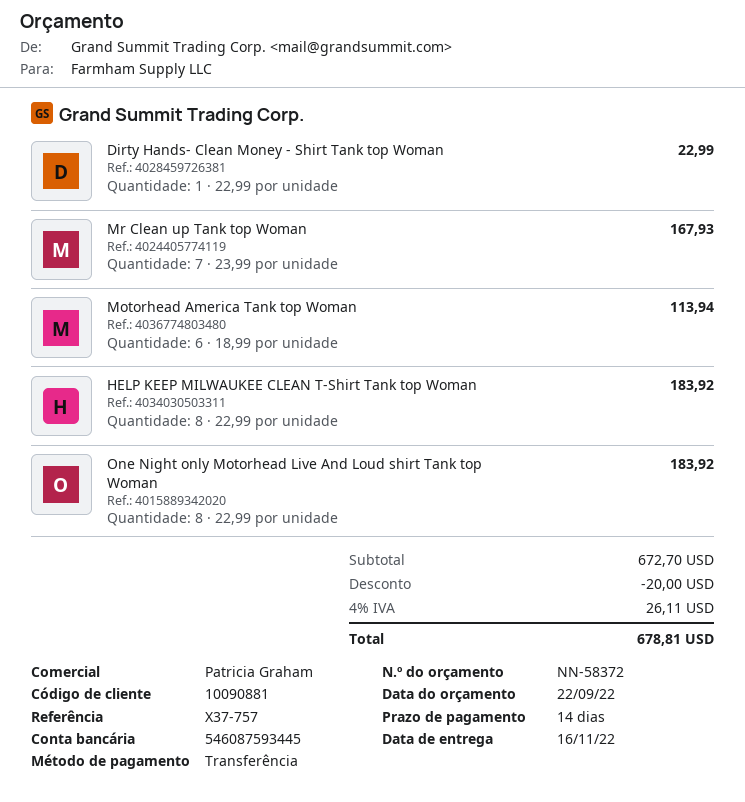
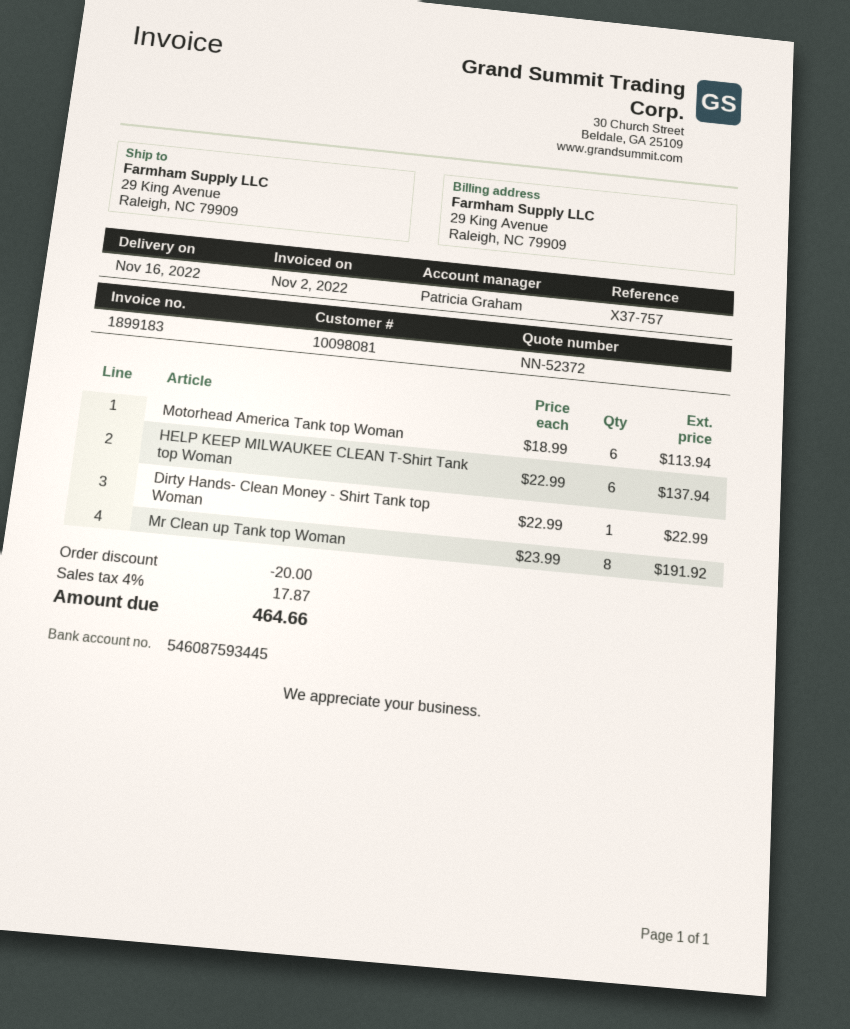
quote number: NN-58372 -> NN-52372
customer number: 10090881 -> 10098081
Mr Clean up Tank top Woman: 7 x 23.99 = 167.93 -> 8 x 23.99 = 191.92
HELP KEEP MILWAUKEE CLEAN T-Shirt Tank top Woman: 8 x 22.99 = 183.92 -> 6 x 22.99 = 137.94
One Night only Motorhead Live And Loud shirt Tank top Woman: 8 x 22.99 = 183.92 -> none
tax: 4% = 26.11 -> 4% = 17.87
total: 678.81 -> 464.66

